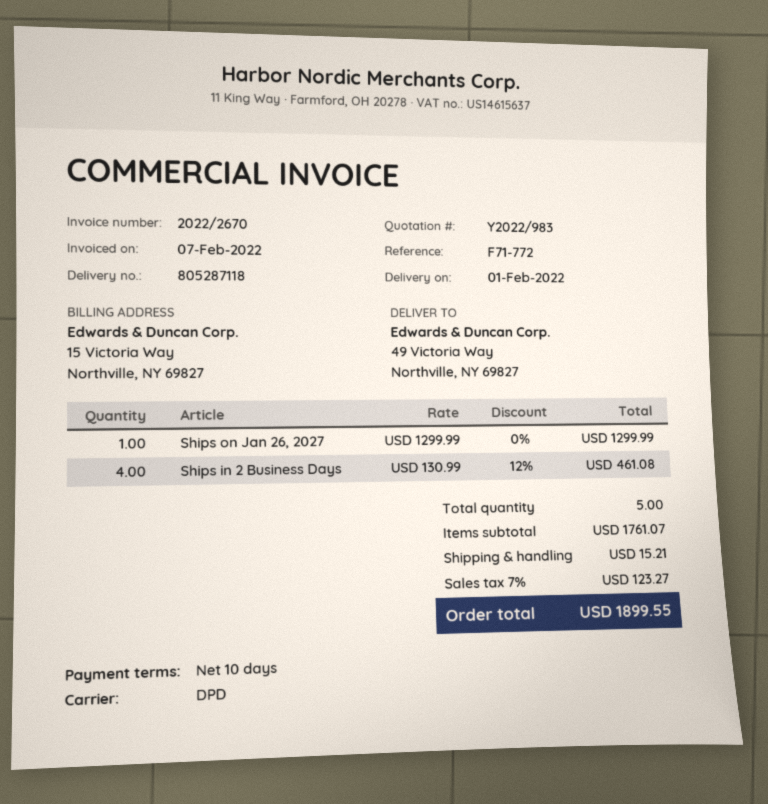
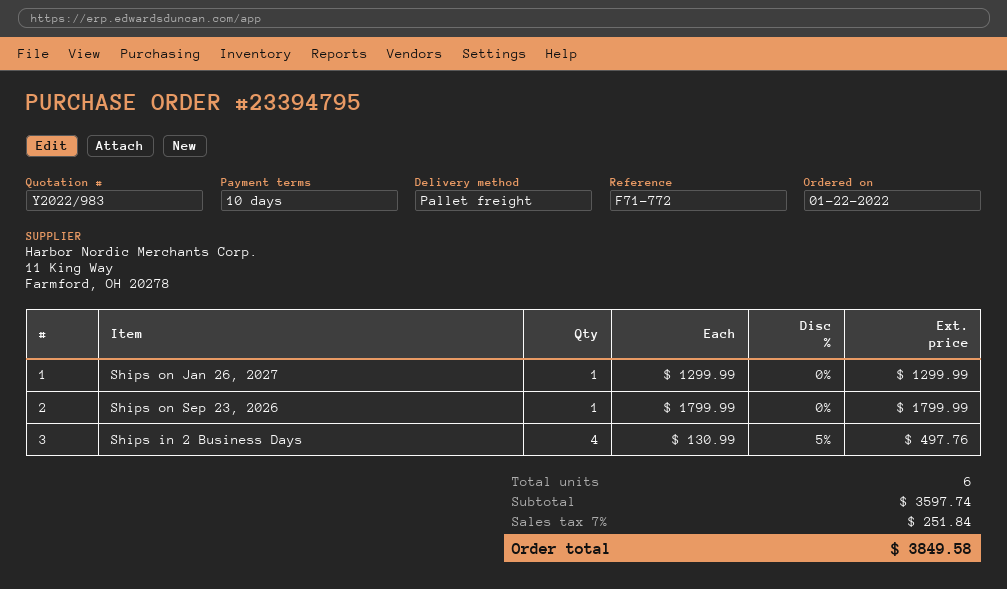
shipping method: DPD -> pallet freight
Ships in 2 Business Days: 4 x 130.99 - 12% = 461.08 -> 4 x 130.99 - 5% = 497.76
Ships on Sep 23, 2026: none -> 1 x 1799.99 = 1799.99
total quantity: 5 -> 6
subtotal: 1761.07 -> 3597.74
shipping: 15.21 -> none
tax: 7% = 123.27 -> 7% = 251.84
total: 1899.55 -> 3849.58

